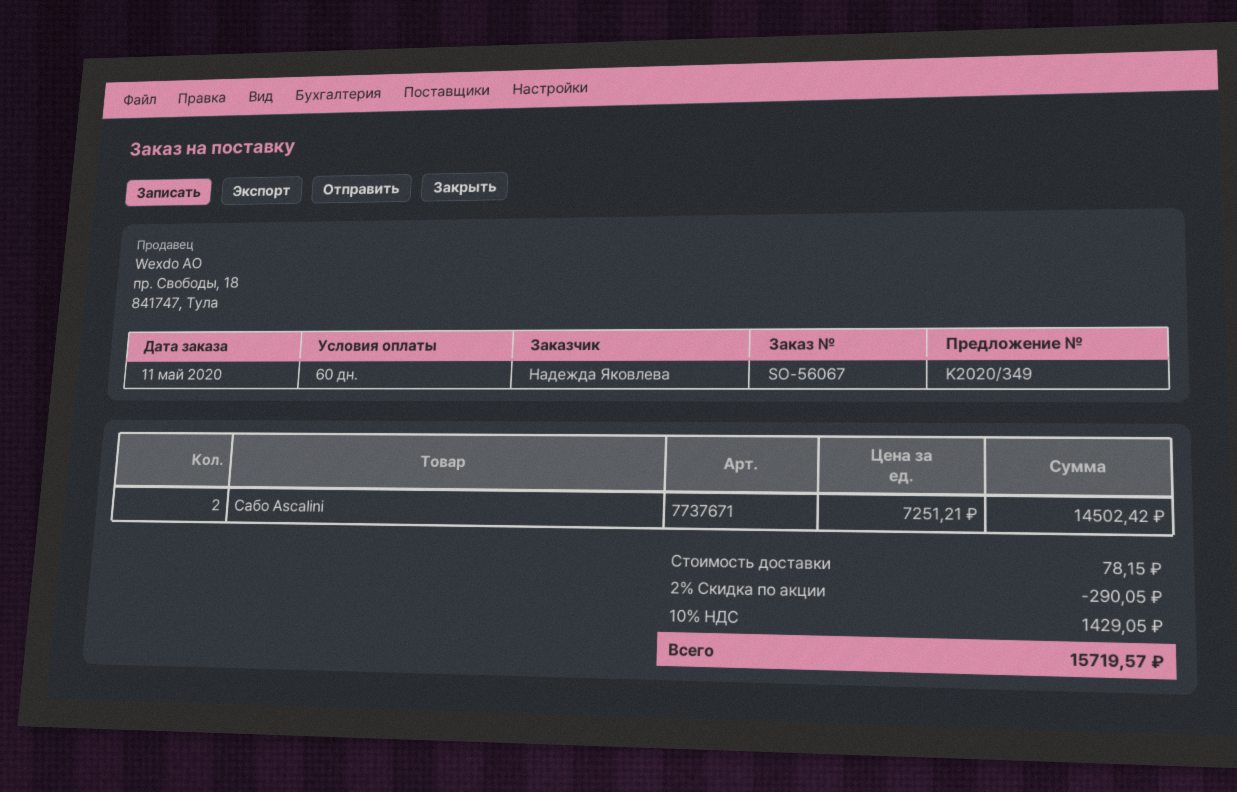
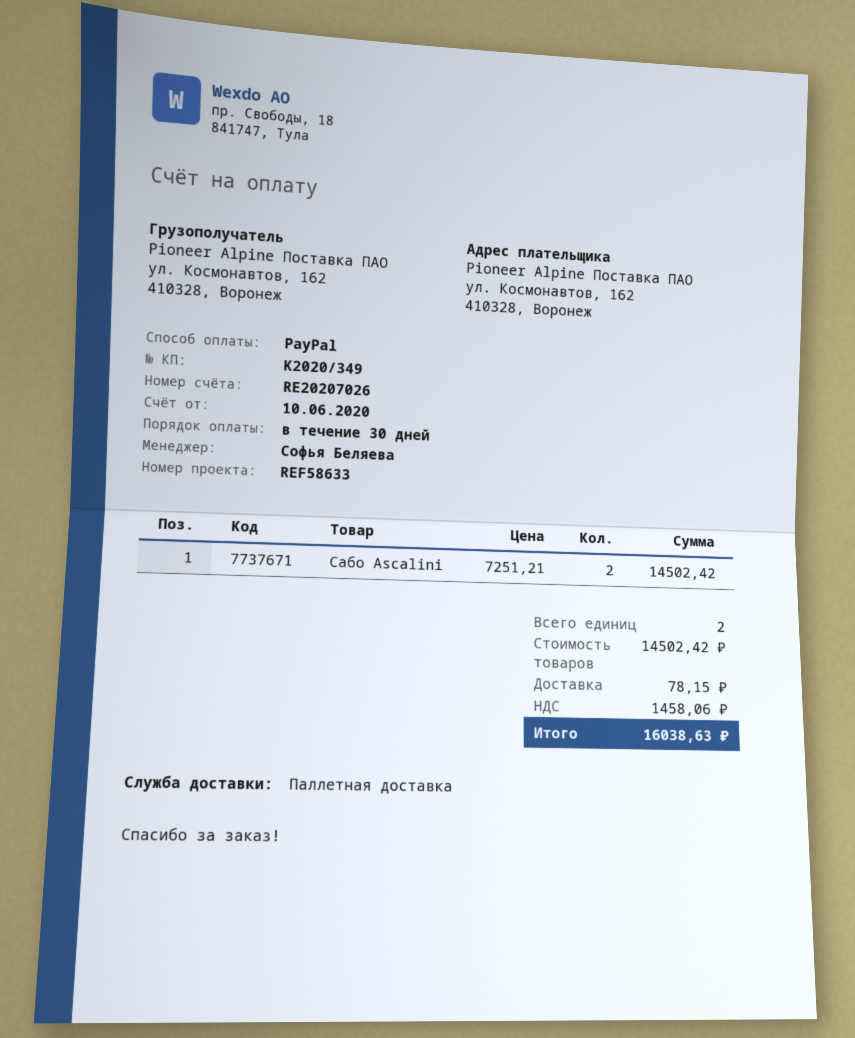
payment terms: 60 days -> 30 days
discount: 2% = 290.05 -> none
tax: 1429.05 -> 1458.06
total: 15719.57 -> 16038.63

